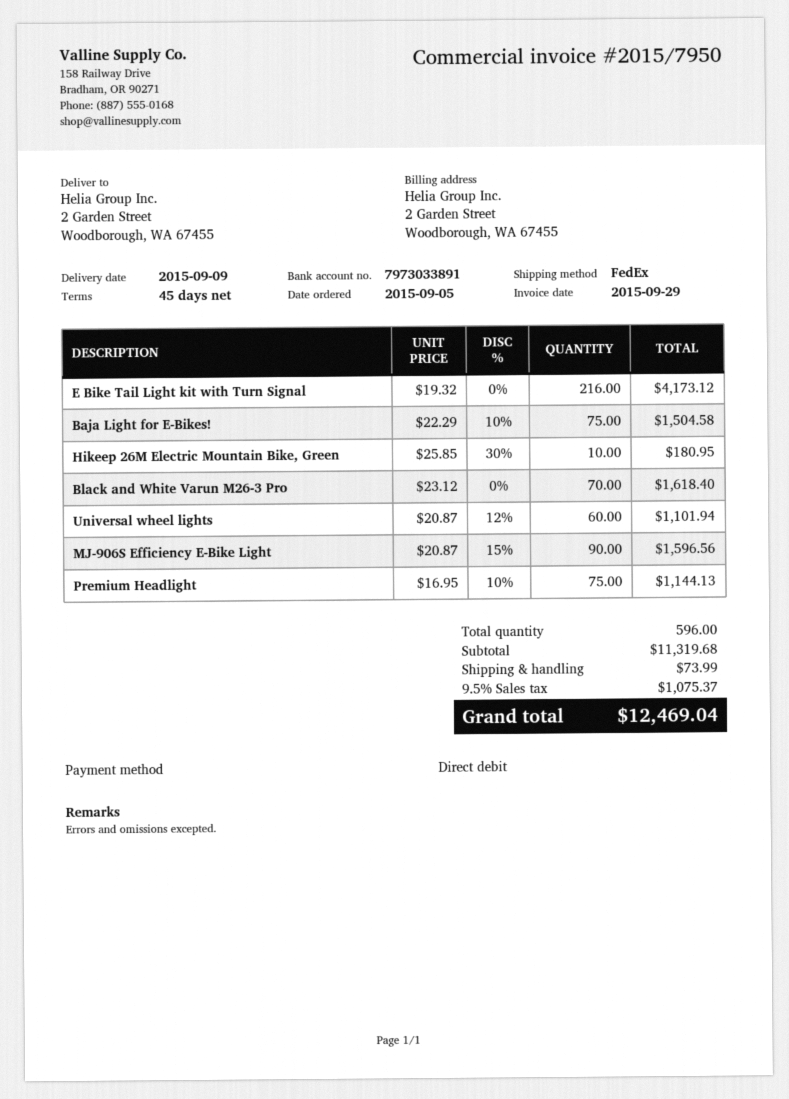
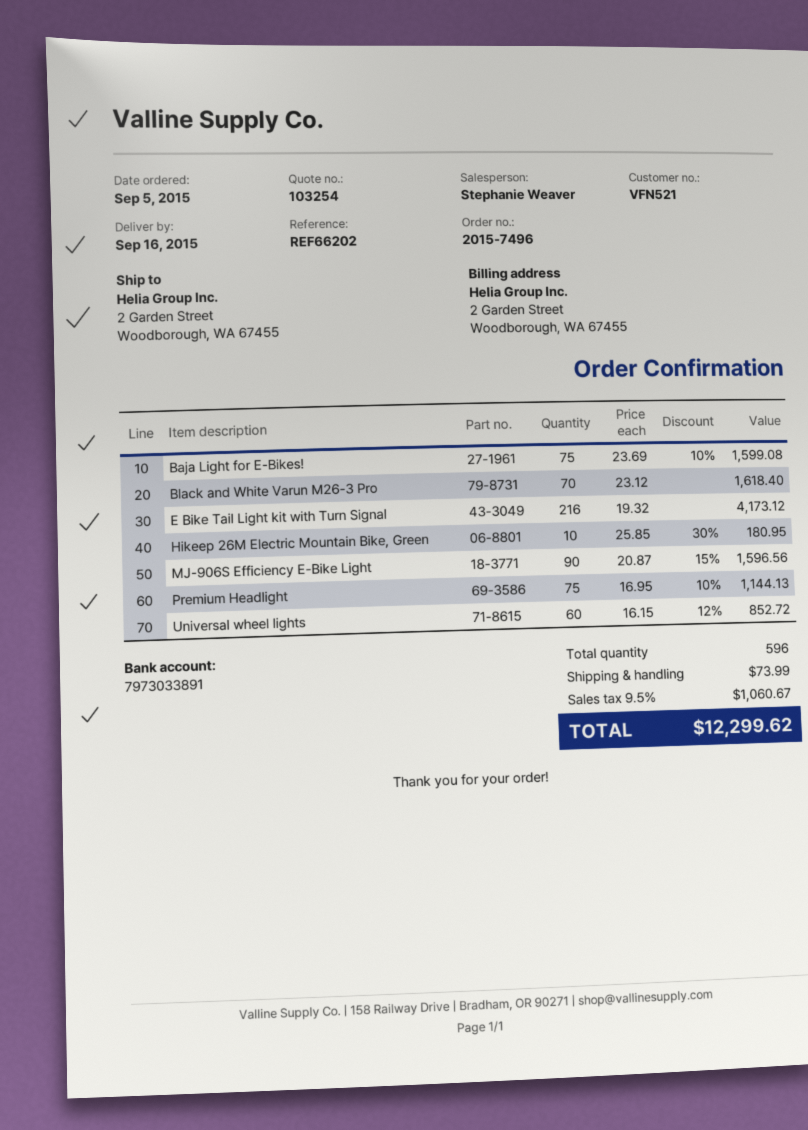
delivery date: 2015-09-09 -> 2015-09-16
Baja Light for E-Bikes!: 75 x 22.29 - 10% = 1504.58 -> 75 x 23.69 - 10% = 1599.08
Universal wheel lights: 60 x 20.87 - 12% = 1101.94 -> 60 x 16.15 - 12% = 852.72
tax: 9.5% = 1075.37 -> 9.5% = 1060.67
total: 12469.04 -> 12299.62

